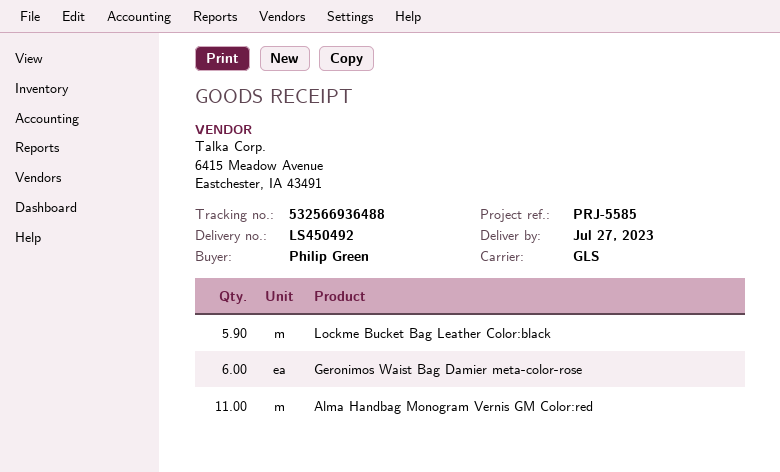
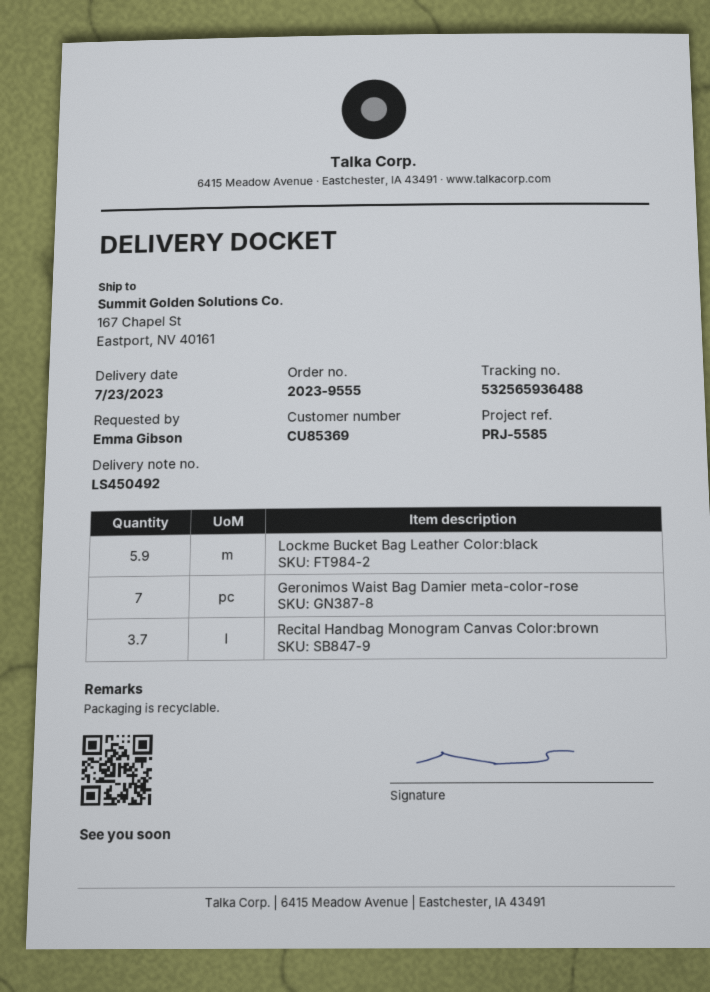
delivery date: 2023-07-27 -> 2023-07-23
ordered by: Philip Green -> Emma Gibson
tracking number: 532566936488 -> 532565936488
Geronimos Waist Bag Damier meta-color-rose: 6 -> 7
Alma Handbag Monogram Vernis GM Color:red: 11 -> none
Recital Handbag Monogram Canvas Color:brown: none -> 3.7

